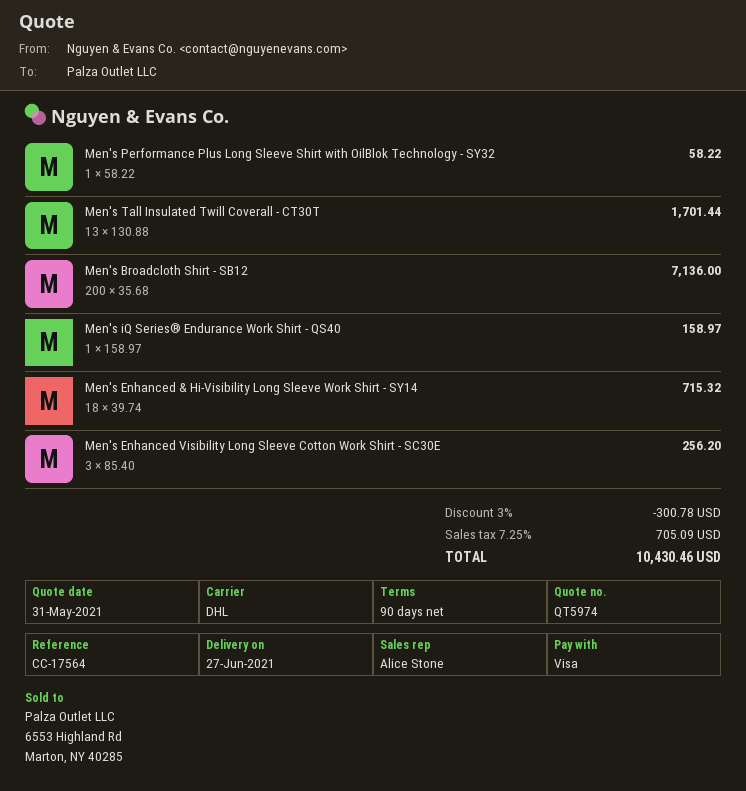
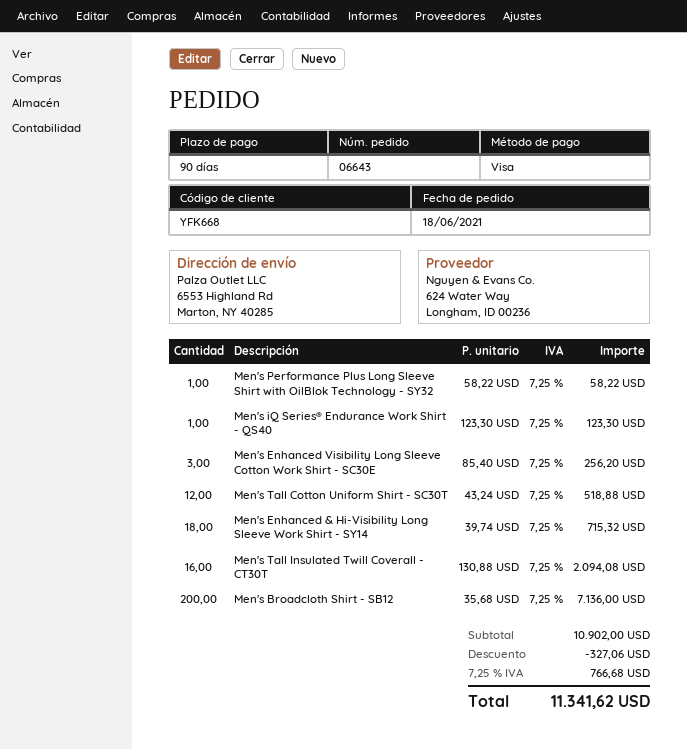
Men's Tall Insulated Twill Coverall - CT30T: 13 x 130.88 = 1701.44 -> 16 x 130.88 = 2094.08
Men's iQ Series® Endurance Work Shirt - QS40: 1 x 158.97 = 158.97 -> 1 x 123.30 = 123.30
Men's Tall Cotton Uniform Shirt - SC30T: none -> 12 x 43.24 = 518.88
discount: 300.78 -> 327.06
tax: 7.25% = 705.09 -> 7.25% = 766.68
total: 10430.46 -> 11341.62

